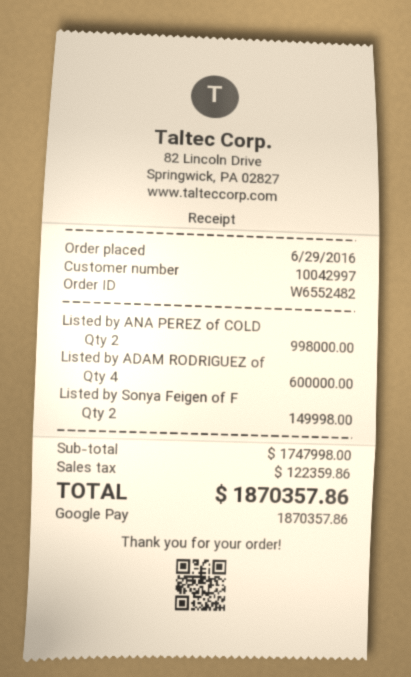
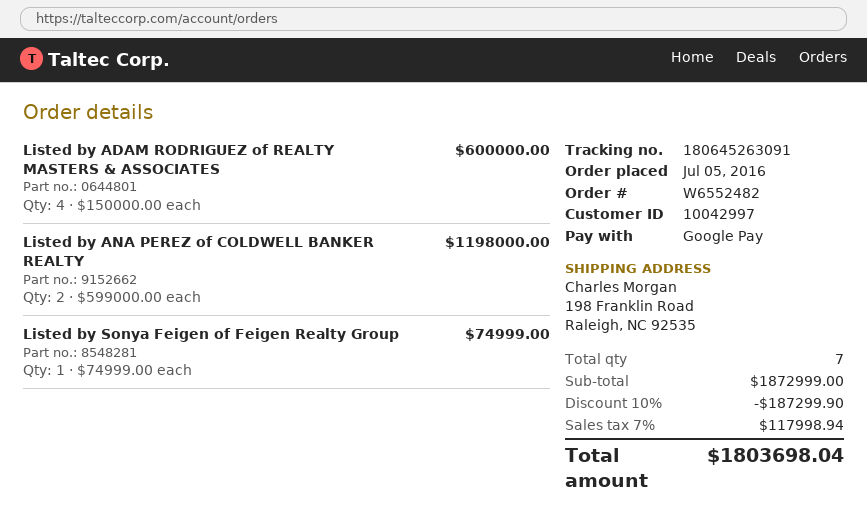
order date: 2016-06-29 -> 2016-07-05
Listed by ANA PEREZ of COLD: 2 for 998000.00 -> 2 for 1198000.00
Listed by Sonya Feigen of F: 2 for 149998.00 -> 1 for 74999.00
subtotal: 1747998.00 -> 1872999.00
discount: none -> 10% = 187299.90
tax: 122359.86 -> 117998.94
total: 1870357.86 -> 1803698.04

